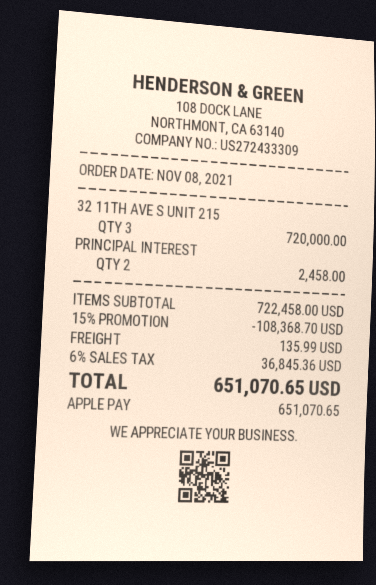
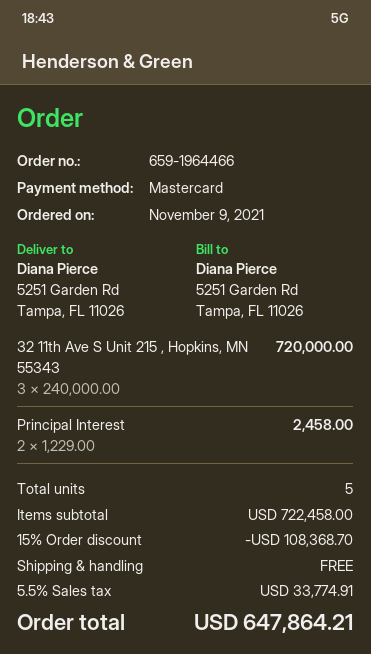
order date: 2021-11-08 -> 2021-11-09
payment method: Apple Pay -> Mastercard
shipping: 135.99 -> 0.00
tax: 6% = 36845.36 -> 5.5% = 33774.91
total: 651070.65 -> 647864.21

